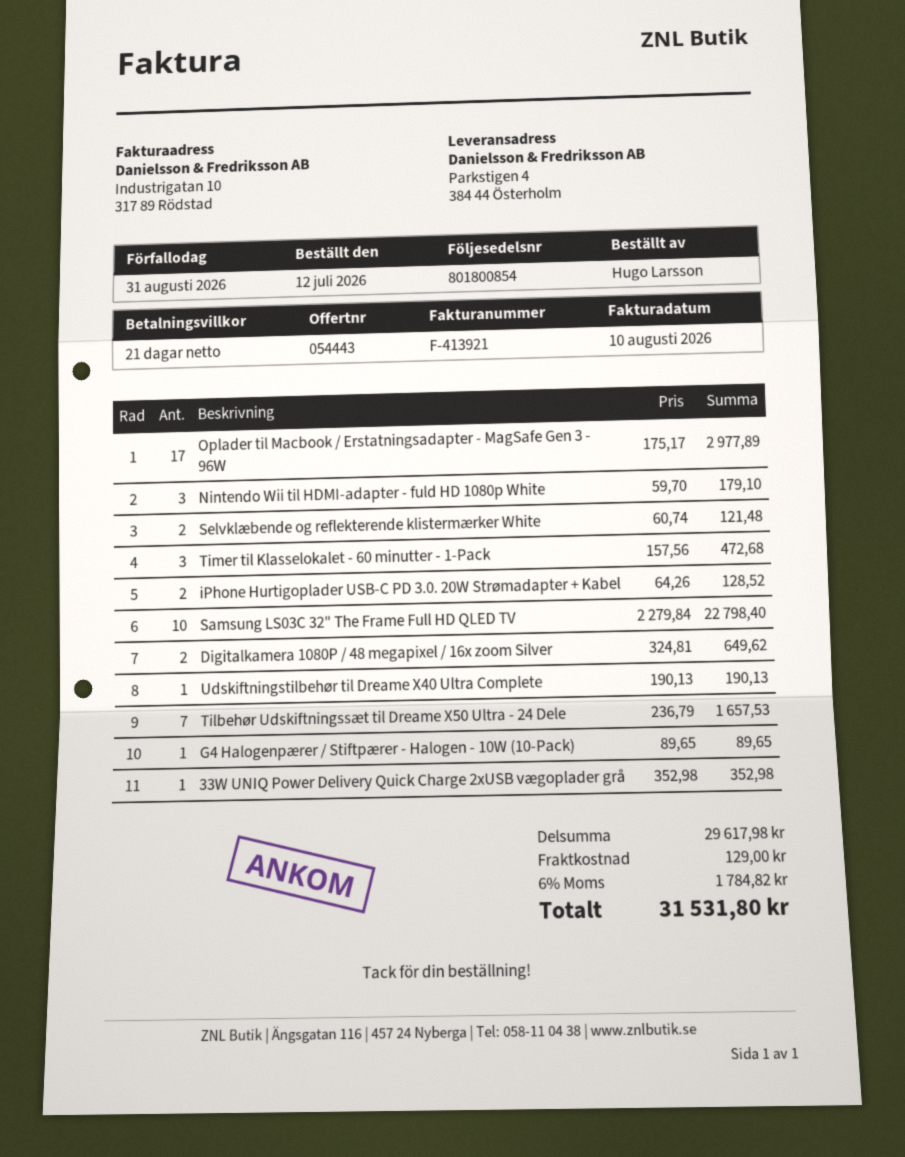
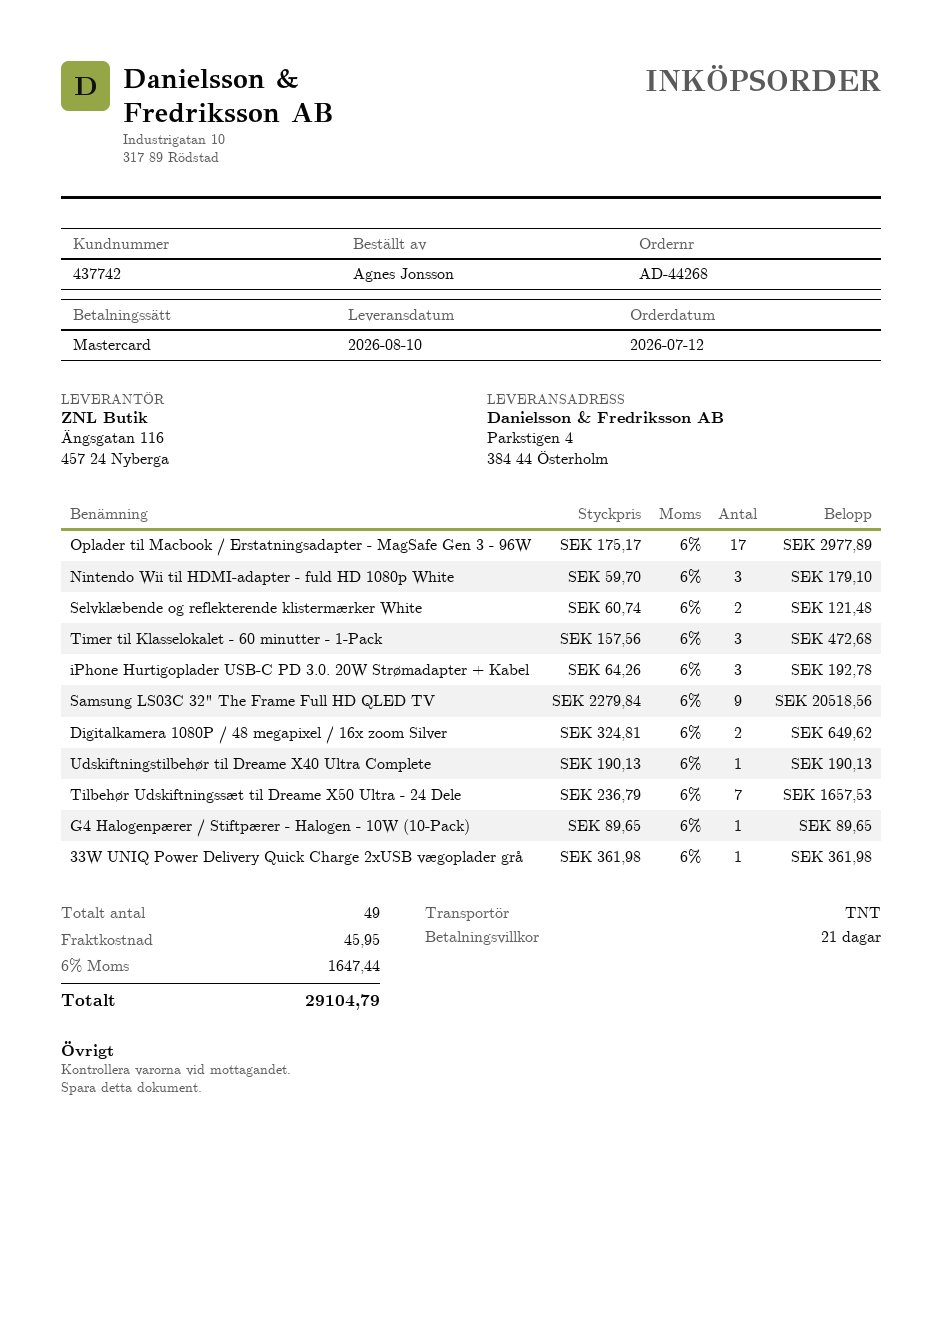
ordered by: Hugo Larsson -> Agnes Jonsson
iPhone Hurtigoplader USB-C PD 3.0. 20W Strømadapter + Kabel: 2 x 64.26 = 128.52 -> 3 x 64.26 = 192.78
Samsung LS03C 32" The Frame Full HD QLED TV: 10 x 2279.84 = 22798.40 -> 9 x 2279.84 = 20518.56
33W UNIQ Power Delivery Quick Charge 2xUSB vægoplader grå: 1 x 352.98 = 352.98 -> 1 x 361.98 = 361.98
shipping: 129.00 -> 45.95
tax: 6% = 1784.82 -> 6% = 1647.44
total: 31531.80 -> 29104.79

